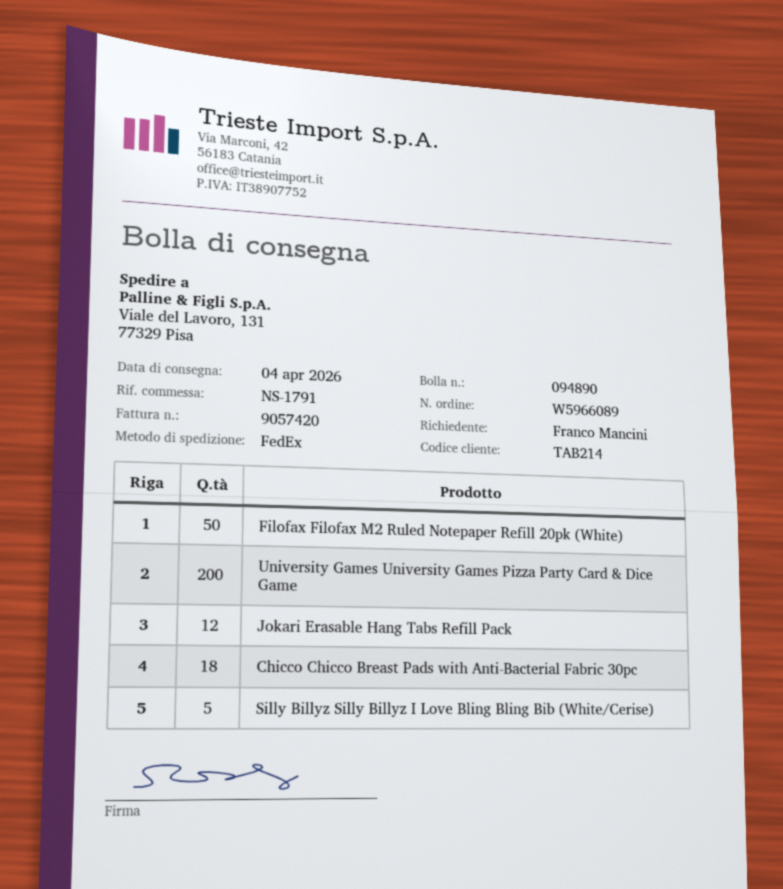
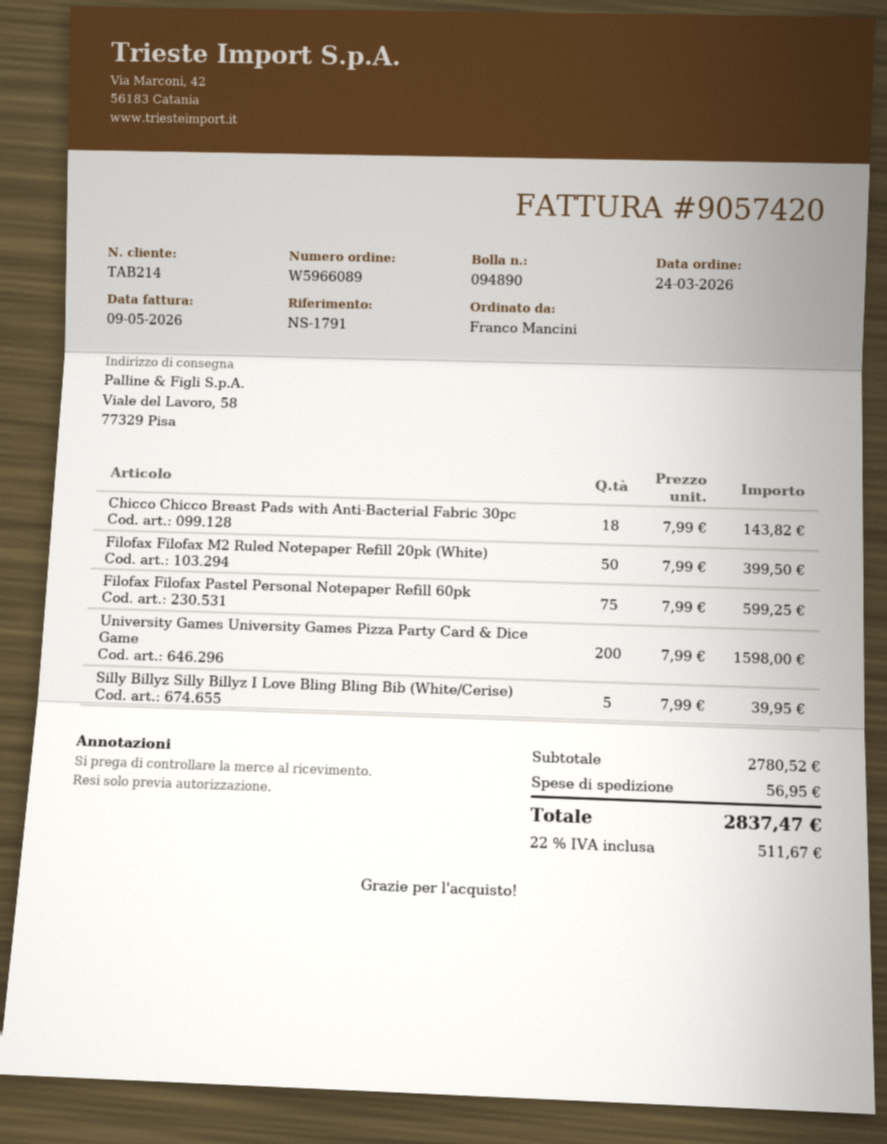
ship to: Viale del Lavoro, 131, 77329 Pisa -> Viale del Lavoro, 58, 77329 Pisa
Jokari Erasable Hang Tabs Refill Pack: 12 -> none
Filofax Filofax Pastel Personal Notepaper Refill 60pk: none -> 75

